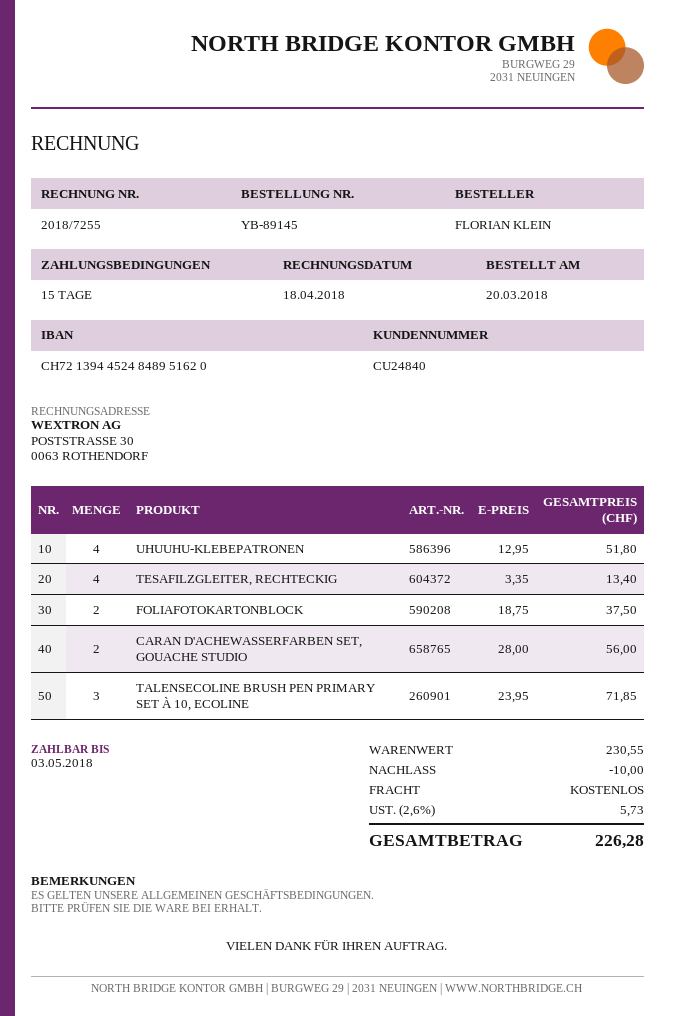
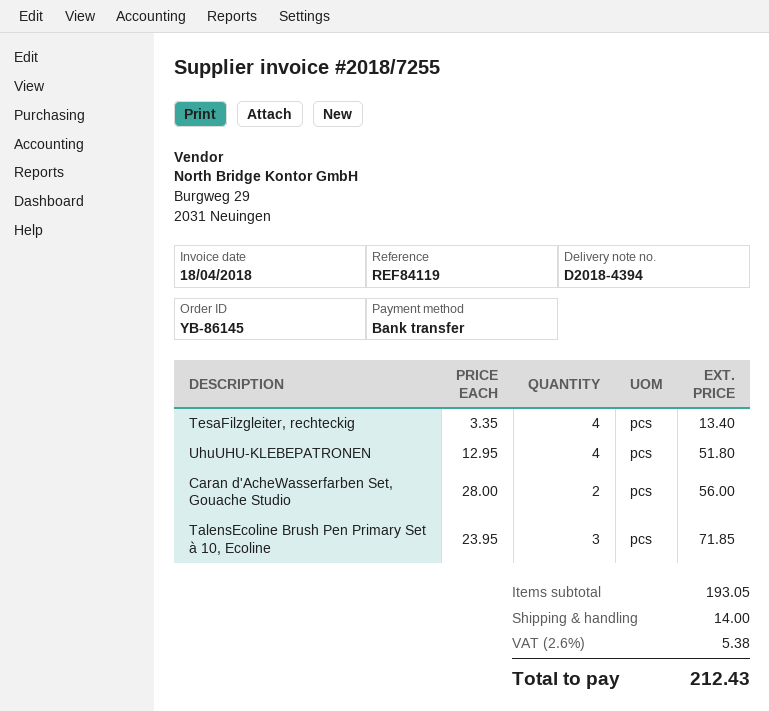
order number: YB-89145 -> YB-86145
FOLIAFOTOKARTONBLOCK: 2 x 18.75 = 37.50 -> none
subtotal: 230.55 -> 193.05
discount: 10.00 -> none
shipping: 0.00 -> 14.00
tax: 2.6% = 5.73 -> 2.6% = 5.38
total: 226.28 -> 212.43

